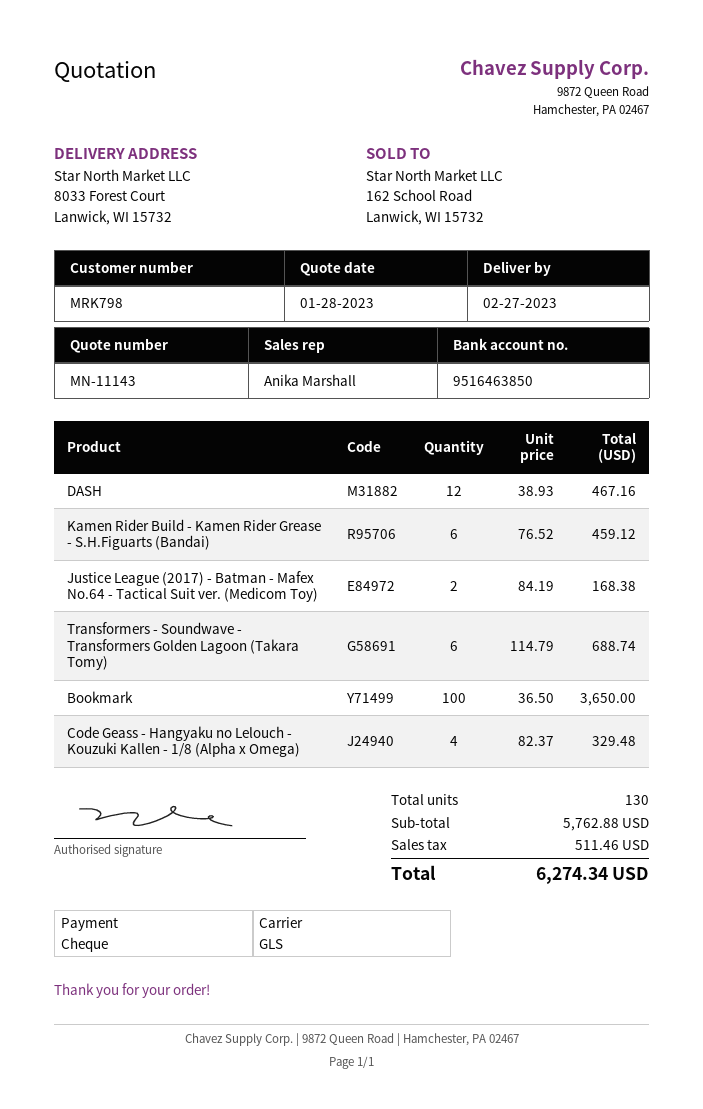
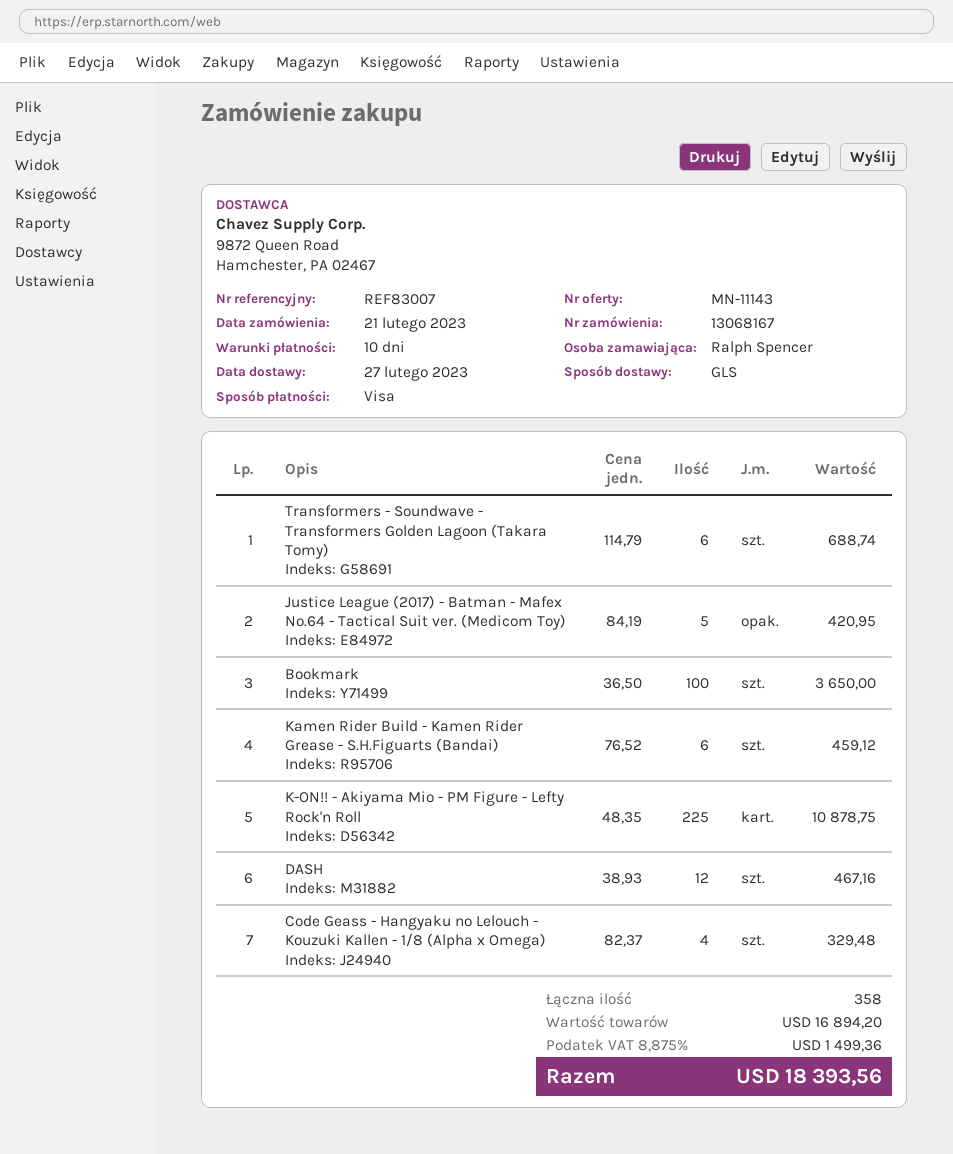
payment method: cheque -> Visa
Justice League (2017) - Batman - Mafex No.64 - Tactical Suit ver. (Medicom Toy): 2 x 84.19 = 168.38 -> 5 x 84.19 = 420.95
K-ON!! - Akiyama Mio - PM Figure - Lefty Rock'n Roll: none -> 225 x 48.35 = 10878.75
total quantity: 130 -> 358
subtotal: 5762.88 -> 16894.20
tax: 511.46 -> 1499.36
total: 6274.34 -> 18393.56

